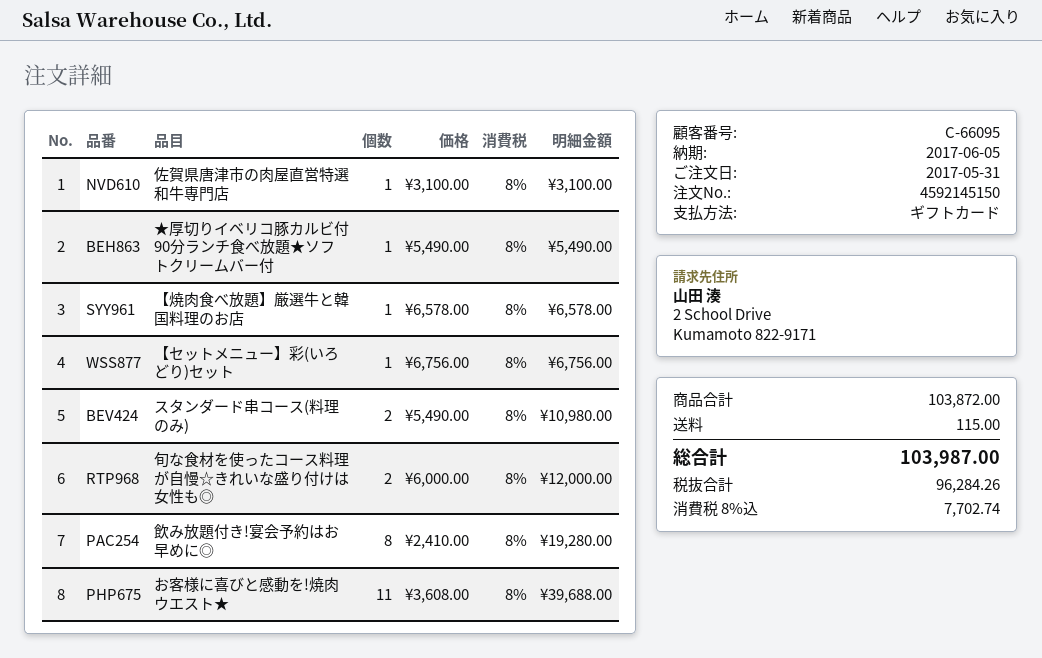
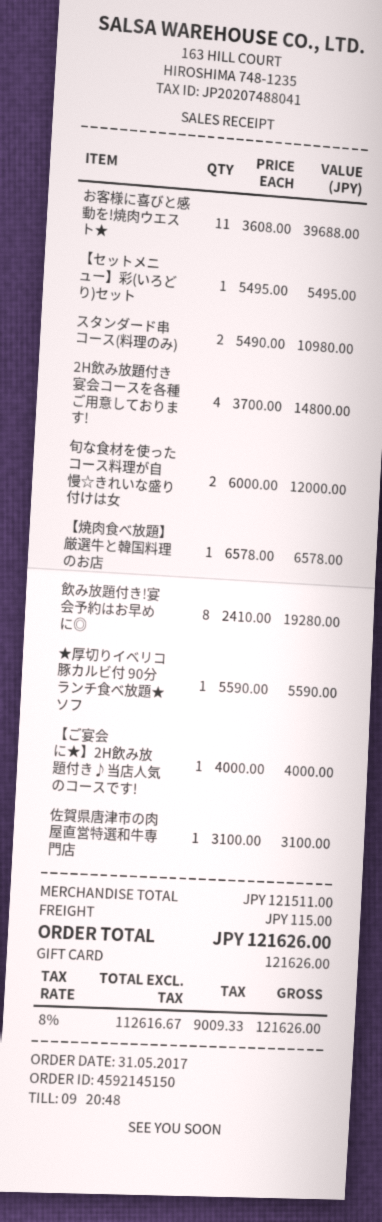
★厚切りイベリコ豚カルビ付 90分ランチ食べ放題★ソフトクリームバー付: 1 x 5490.00 = 5490.00 -> 1 x 5590.00 = 5590.00
【セットメニュー】彩(いろどり)セット: 1 x 6756.00 = 6756.00 -> 1 x 5495.00 = 5495.00
2H飲み放題付き宴会コースを各種ご用意しております!: none -> 4 x 3700.00 = 14800.00
【ご宴会に★】2H飲み放題付き♪当店人気のコースです!: none -> 1 x 4000.00 = 4000.00
subtotal: 103872.00 -> 121511.00
net: 96284.26 -> 112616.67
tax: 8% = 7702.74 -> 8% = 9009.33
total: 103987.00 -> 121626.00

